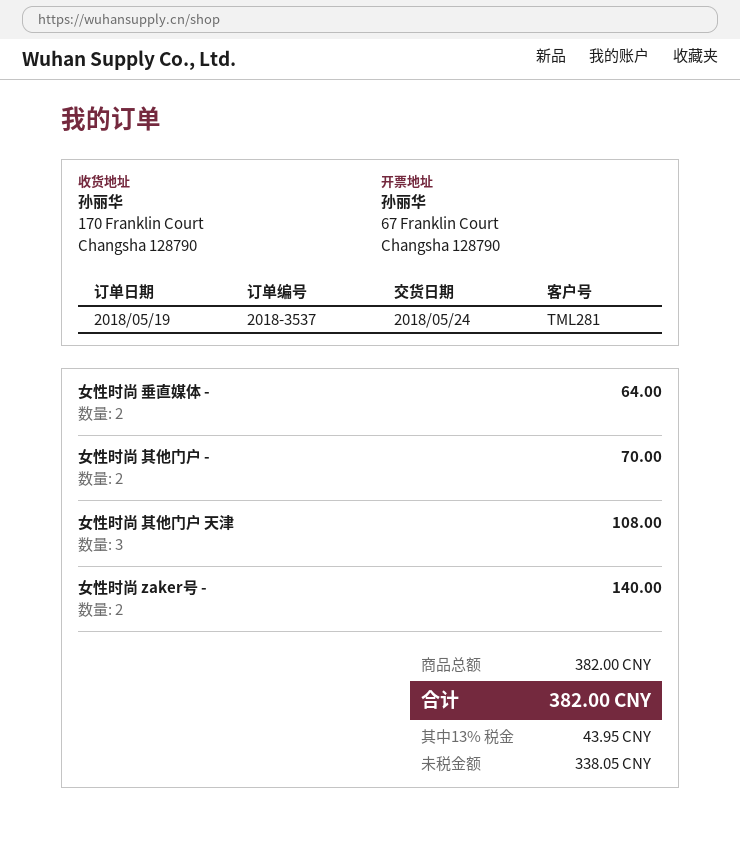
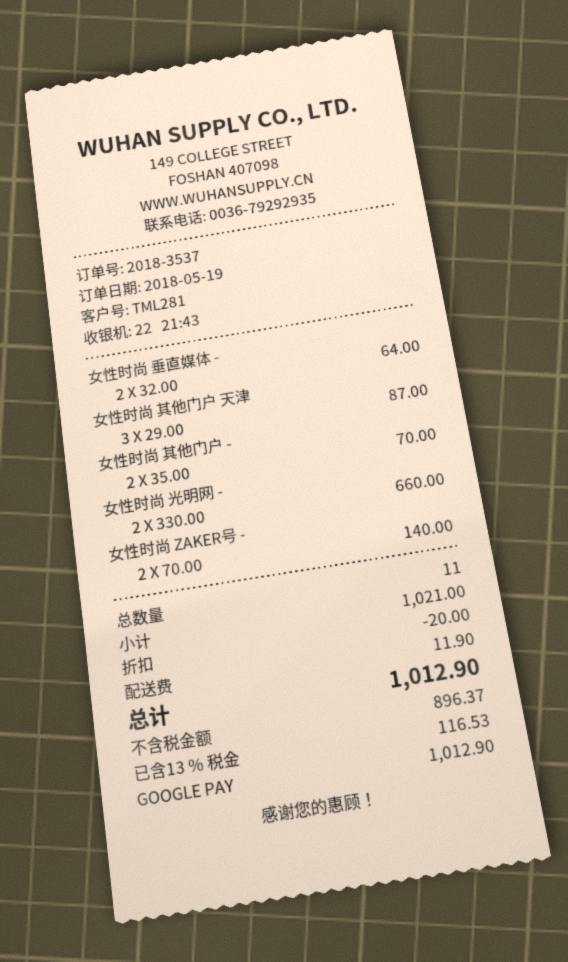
女性时尚 其他门户 天津: 3 for 108.00 -> 3 for 87.00
女性时尚 光明网 -: none -> 2 for 660.00
subtotal: 382.00 -> 1021.00
discount: none -> 20.00
shipping: none -> 11.90
net: 338.05 -> 896.37
tax: 13% = 43.95 -> 13% = 116.53
total: 382.00 -> 1012.90

